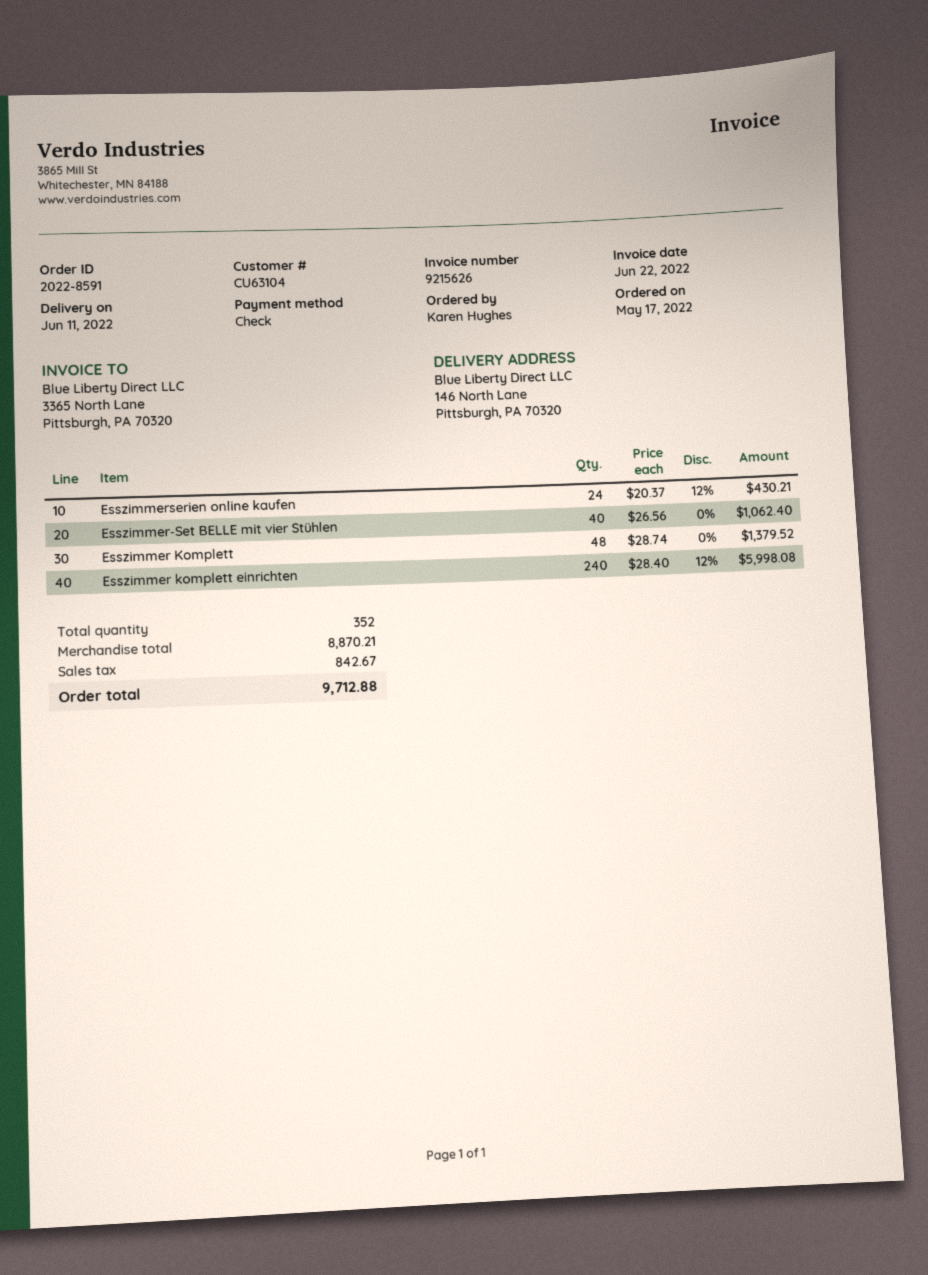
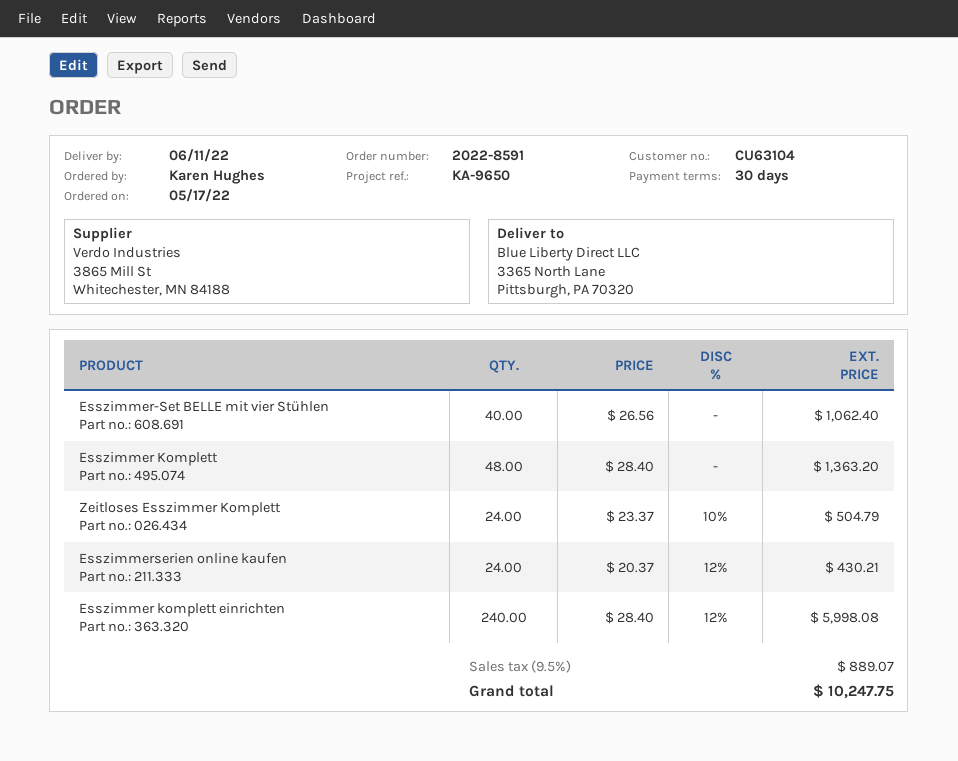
ship to: 146 North Lane, Pittsburgh, PA 70320 -> 3365 North Lane, Pittsburgh, PA 70320
Esszimmer Komplett: 48 x 28.74 = 1379.52 -> 48 x 28.40 = 1363.20
Zeitloses Esszimmer Komplett: none -> 24 x 23.37 - 10% = 504.79
tax: 842.67 -> 889.07
total: 9712.88 -> 10247.75

